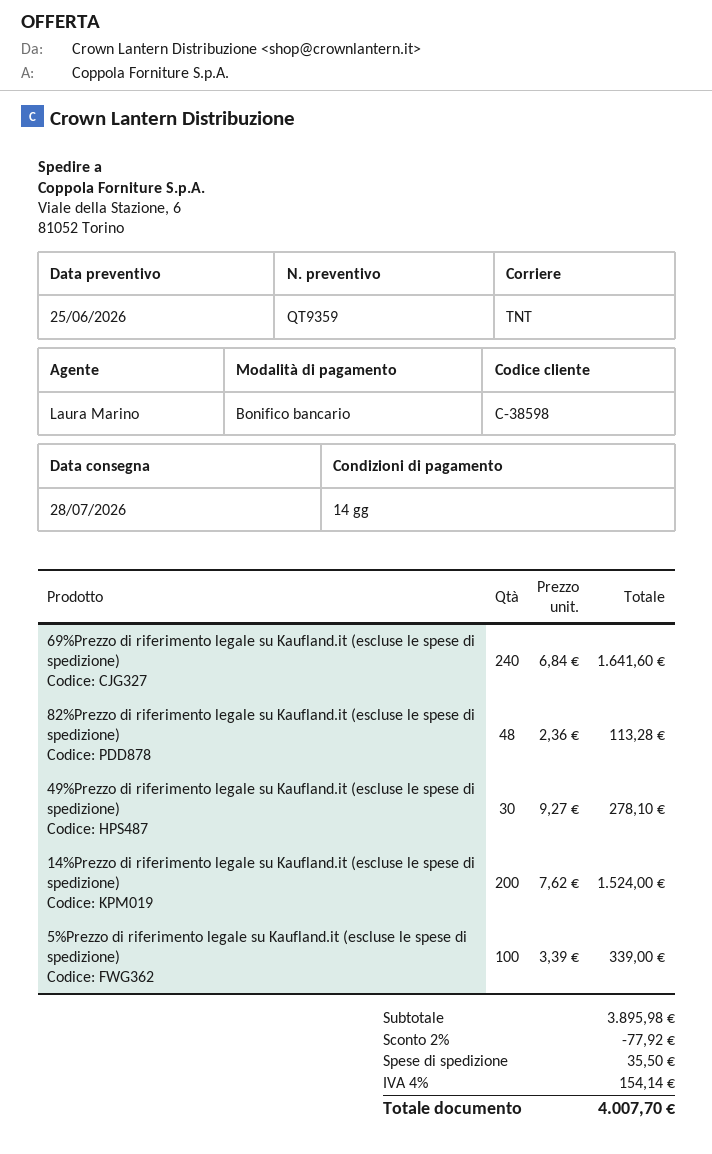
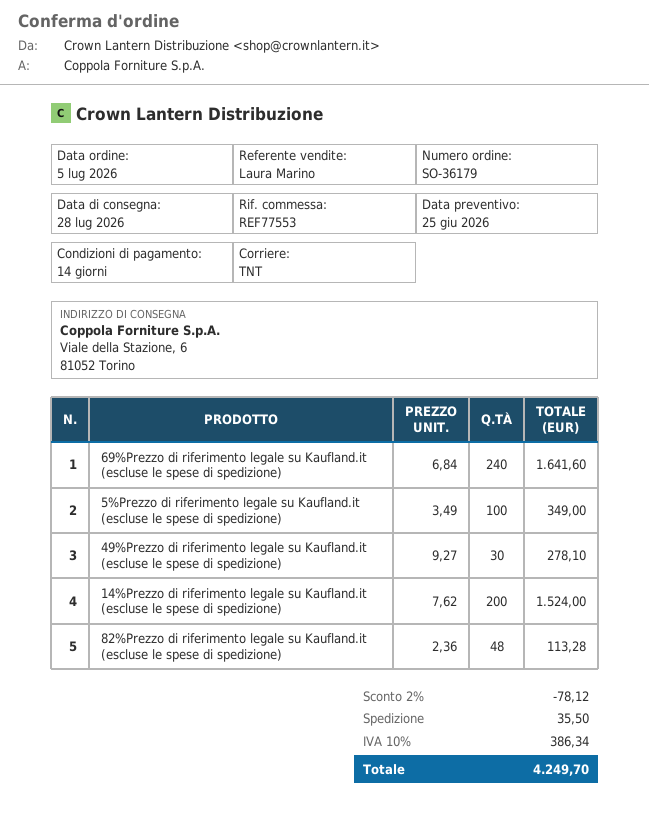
5%Prezzo di riferimento legale su Kaufland.it (escluse le spese di spedizione): 100 x 3.39 = 339.00 -> 100 x 3.49 = 349.00
discount: 2% = 77.92 -> 2% = 78.12
tax: 4% = 154.14 -> 10% = 386.34
total: 4007.70 -> 4249.70

